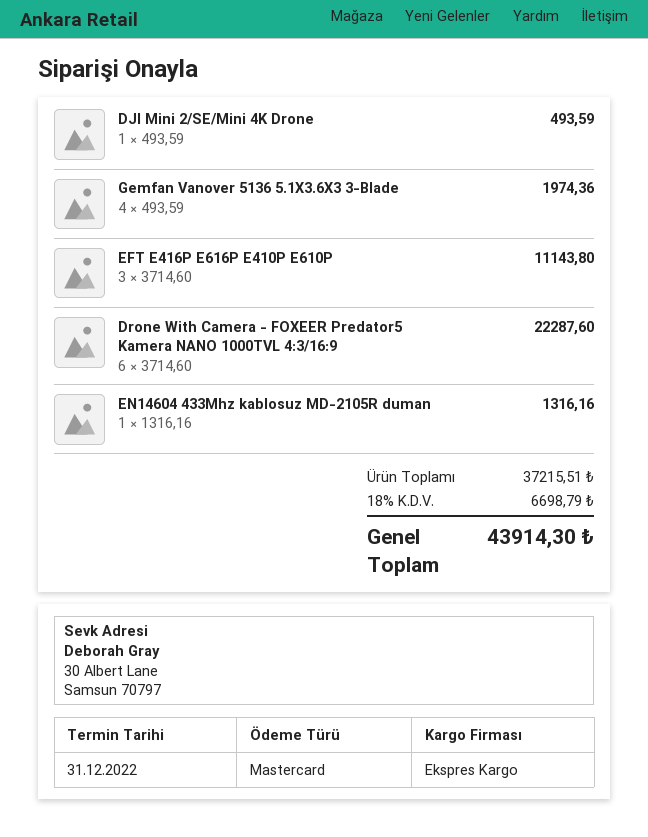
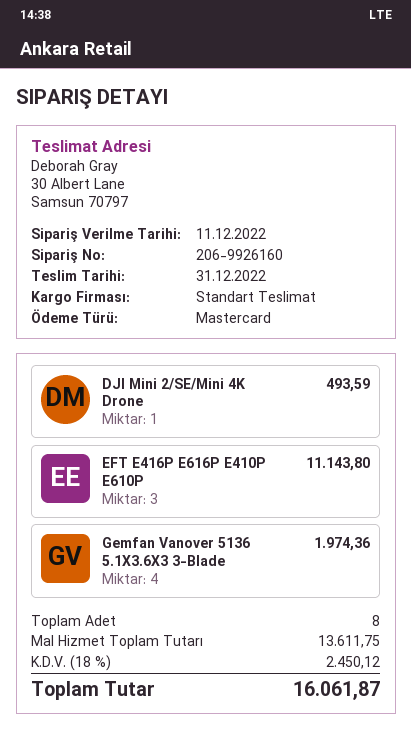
shipping method: express -> standard
Drone With Camera - FOXEER Predator5 Kamera NANO 1000TVL 4:3/16:9: 6 for 22287.60 -> none
EN14604 433Mhz kablosuz MD-2105R duman: 1 for 1316.16 -> none
subtotal: 37215.51 -> 13611.75
tax: 18% = 6698.79 -> 18% = 2450.12
total: 43914.30 -> 16061.87

